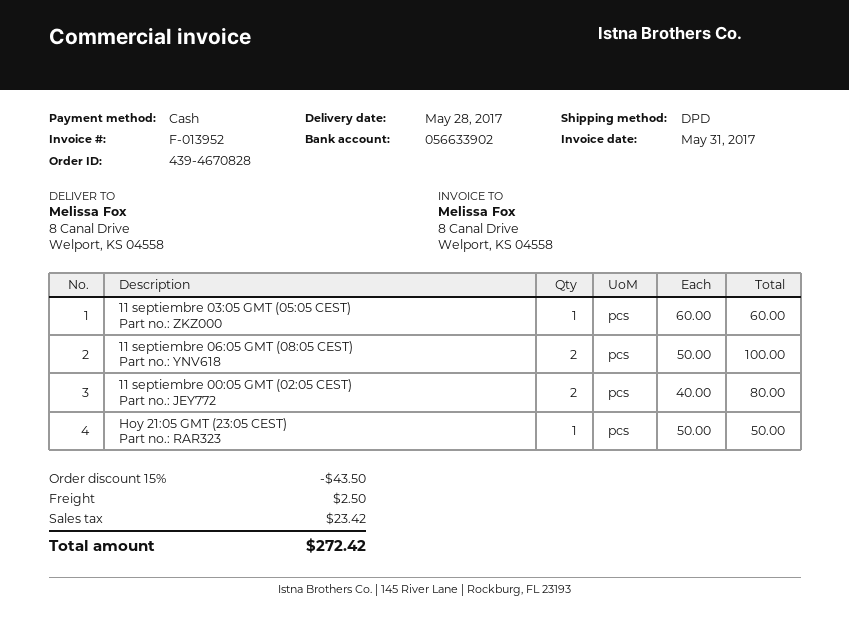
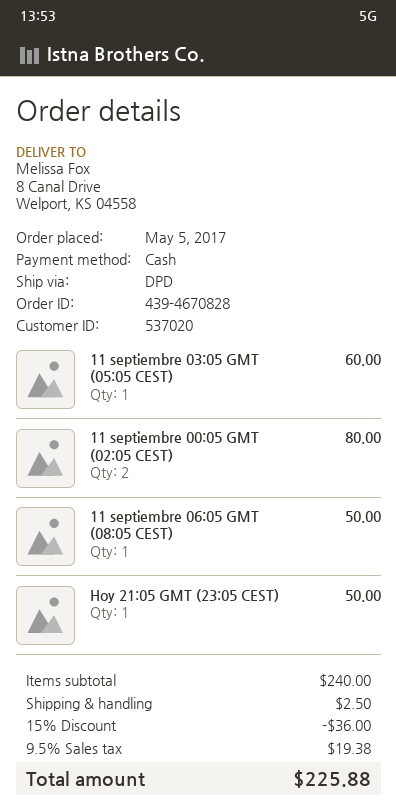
11 septiembre 06:05 GMT (08:05 CEST): 2 for 100.00 -> 1 for 50.00
discount: 15% = 43.50 -> 15% = 36.00
tax: 23.42 -> 19.38
total: 272.42 -> 225.88

